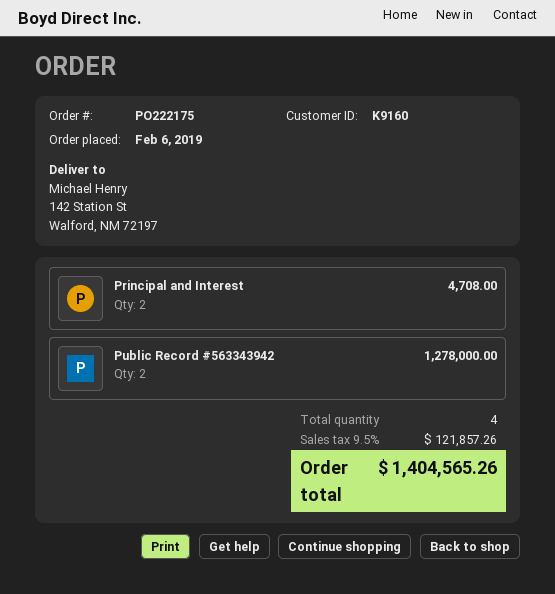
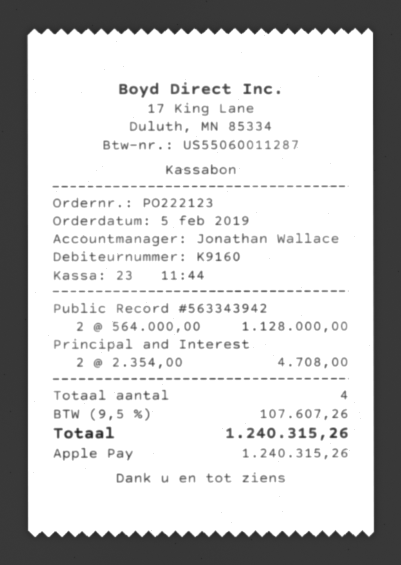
order number: PO222175 -> PO222123
order date: 2019-02-06 -> 2019-02-05
Public Record #563343942: 2 for 1278000.00 -> 2 for 1128000.00
tax: 9.5% = 121857.26 -> 9.5% = 107607.26
total: 1404565.26 -> 1240315.26

